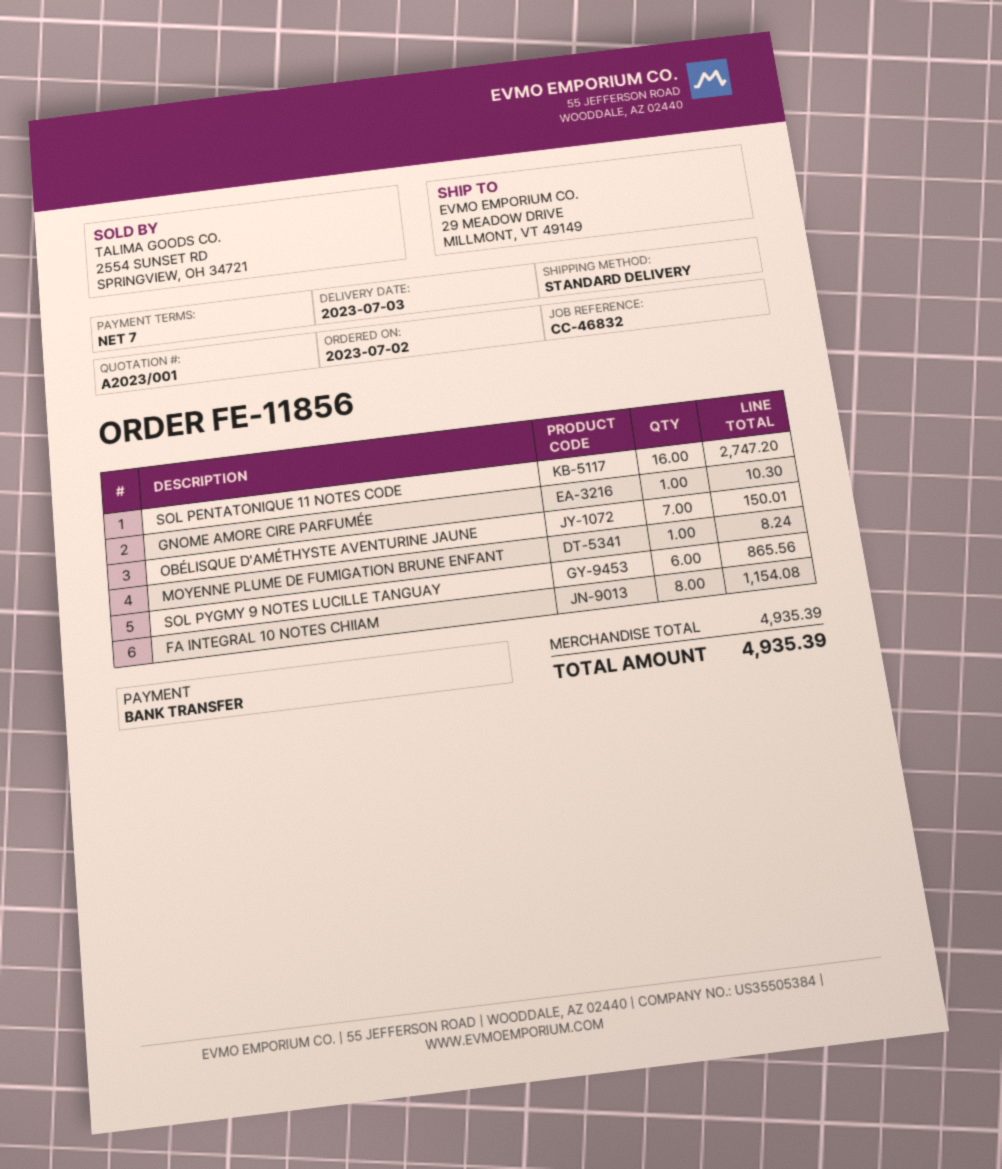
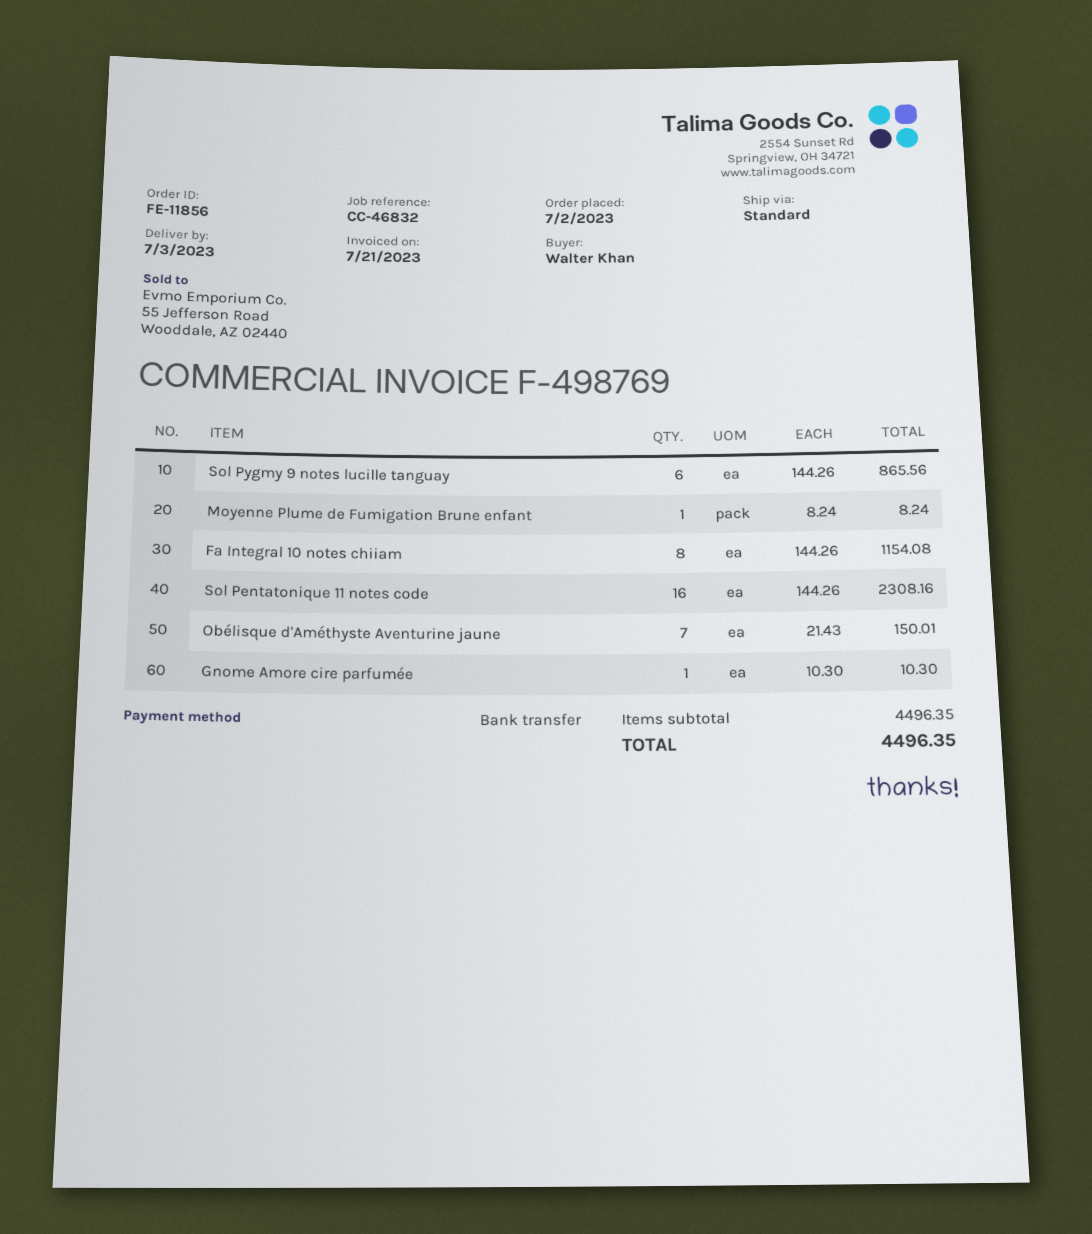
SOL PENTATONIQUE 11 NOTES CODE: 16 for 2747.20 -> 16 for 2308.16
subtotal: 4935.39 -> 4496.35
total: 4935.39 -> 4496.35

